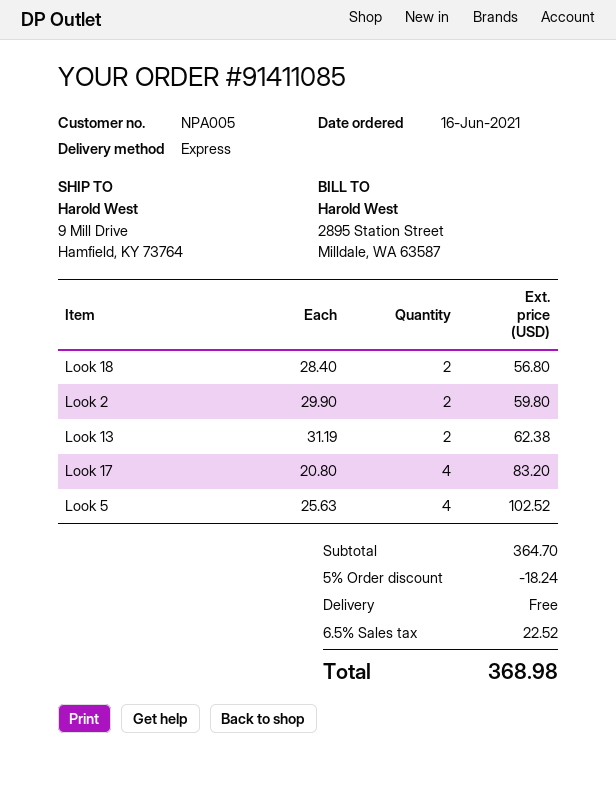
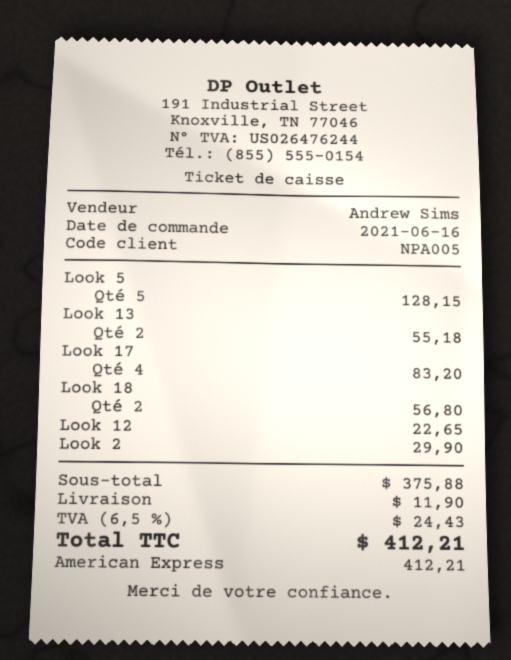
Look 2: 2 for 59.80 -> 1 for 29.90
Look 13: 2 for 62.38 -> 2 for 55.18
Look 5: 4 for 102.52 -> 5 for 128.15
Look 12: none -> 1 for 22.65
subtotal: 364.70 -> 375.88
discount: 5% = 18.24 -> none
shipping: 0.00 -> 11.90
tax: 6.5% = 22.52 -> 6.5% = 24.43
total: 368.98 -> 412.21

